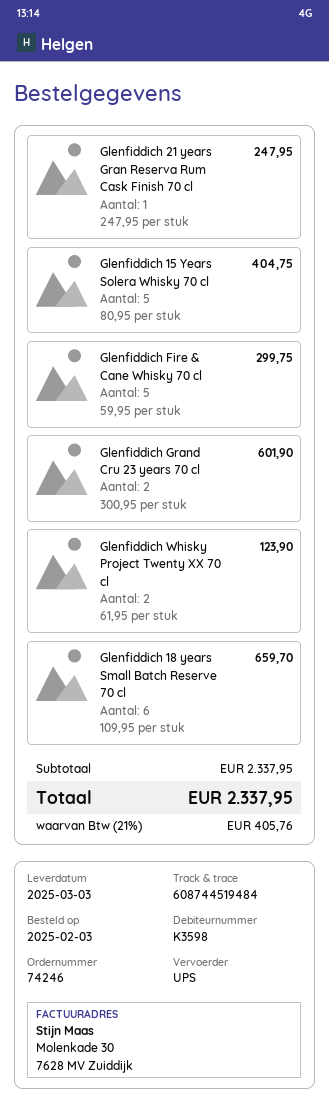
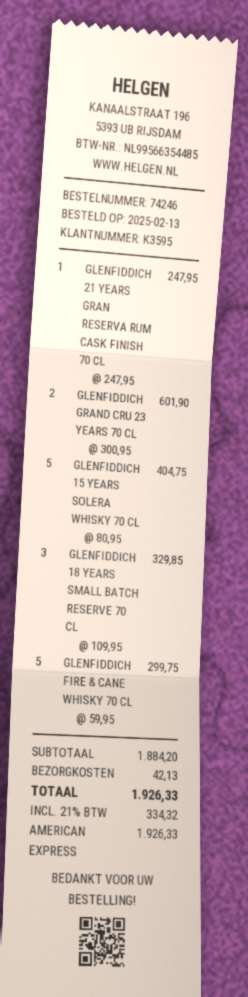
order date: 2025-02-03 -> 2025-02-13
customer number: K3598 -> K3595
Glenfiddich Whisky Project Twenty XX 70 cl: 2 x 61.95 = 123.90 -> none
Glenfiddich 18 years Small Batch Reserve 70 cl: 6 x 109.95 = 659.70 -> 3 x 109.95 = 329.85
subtotal: 2337.95 -> 1884.20
shipping: none -> 42.13
tax: 21% = 405.76 -> 21% = 334.32
total: 2337.95 -> 1926.33

